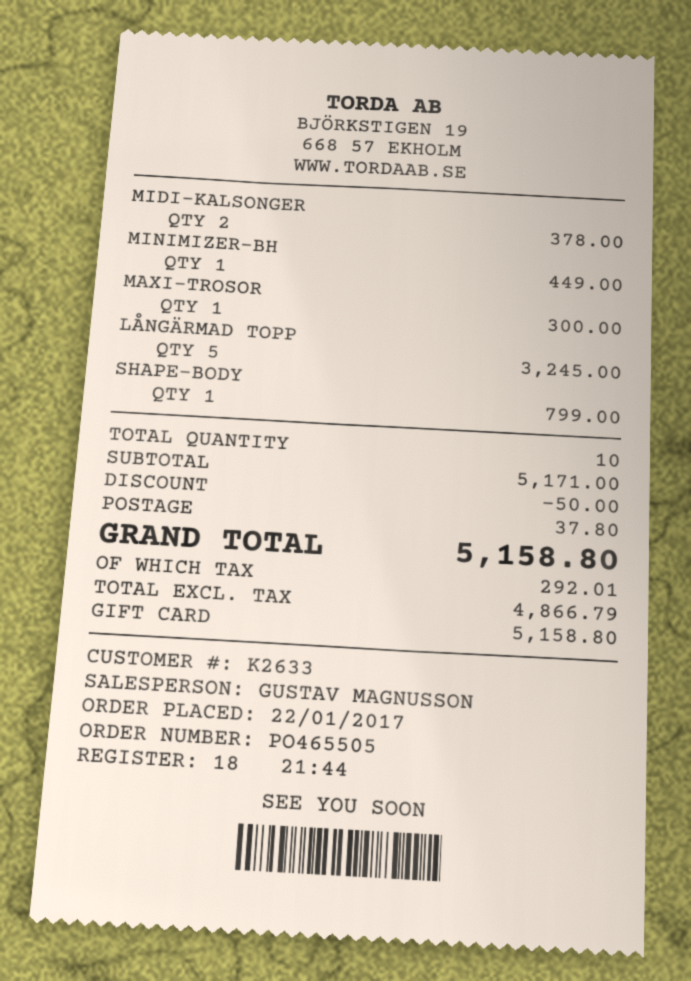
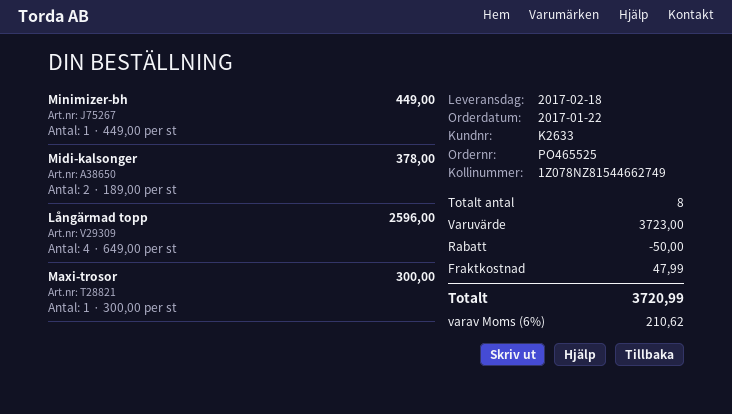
order number: PO465505 -> PO465525
LÅNGÄRMAD TOPP: 5 for 3245.00 -> 4 for 2596.00
SHAPE-BODY: 1 for 799.00 -> none
total quantity: 10 -> 8
subtotal: 5171.00 -> 3723.00
shipping: 37.80 -> 47.99
tax: 292.01 -> 210.62
total: 5158.80 -> 3720.99

